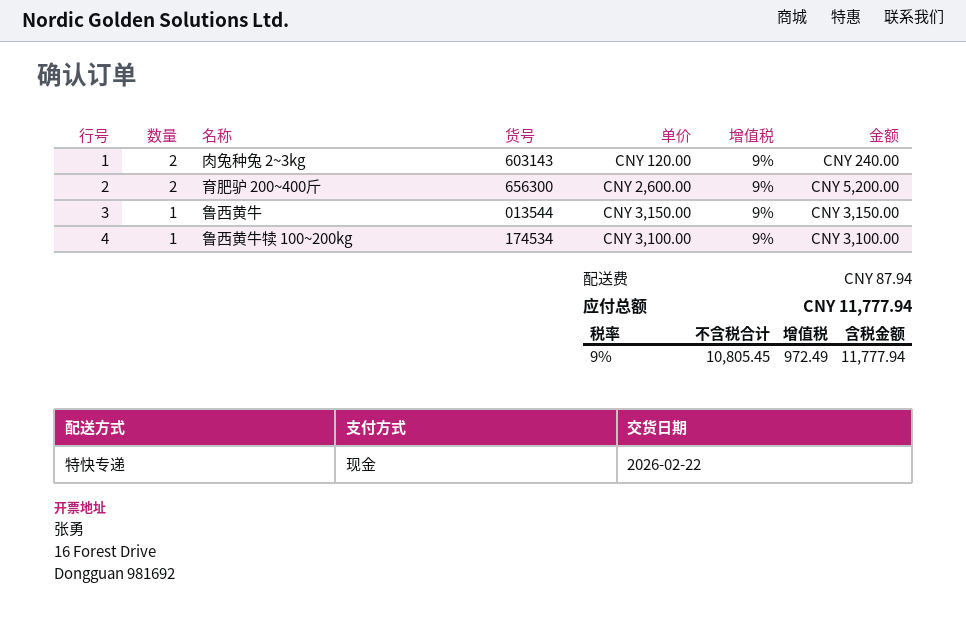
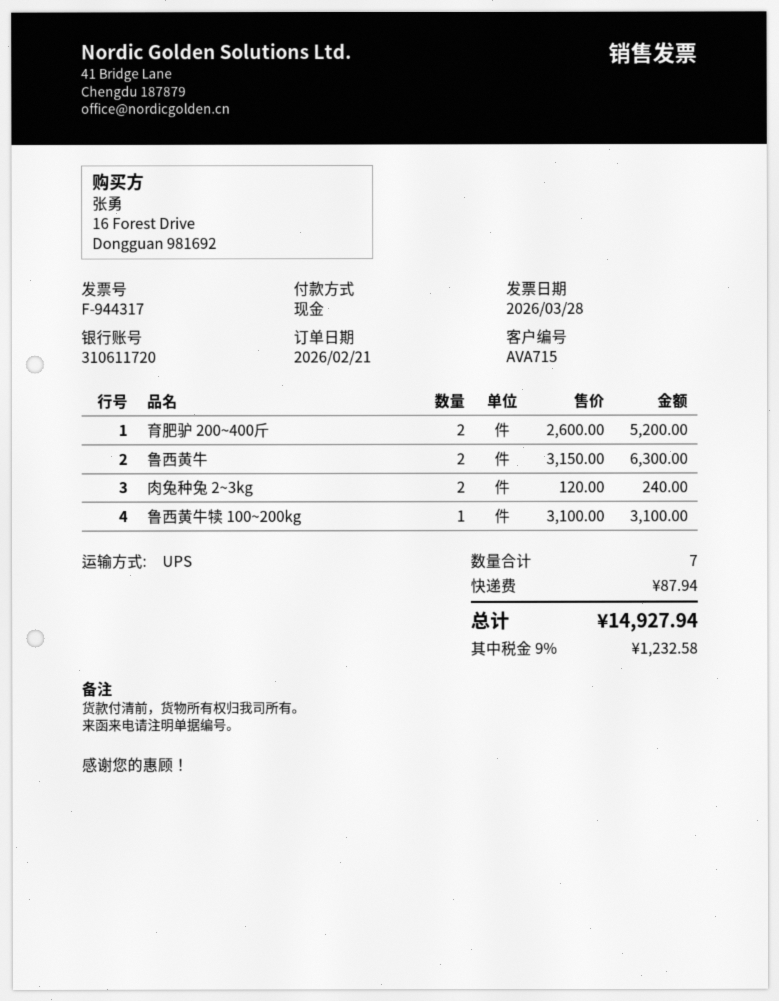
shipping method: express -> UPS
鲁西黄牛: 1 x 3150.00 = 3150.00 -> 2 x 3150.00 = 6300.00
tax: 9% = 972.49 -> 9% = 1232.58
total: 11777.94 -> 14927.94

